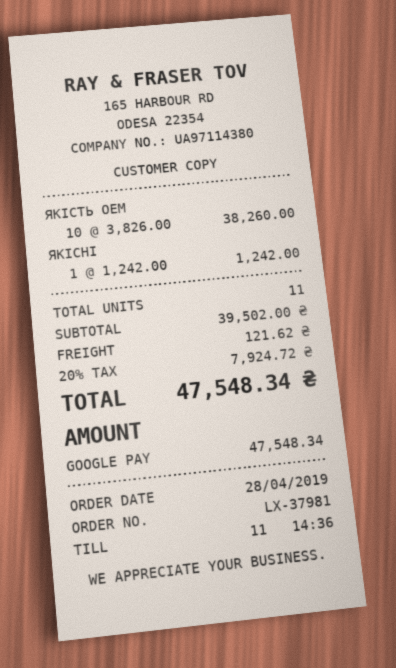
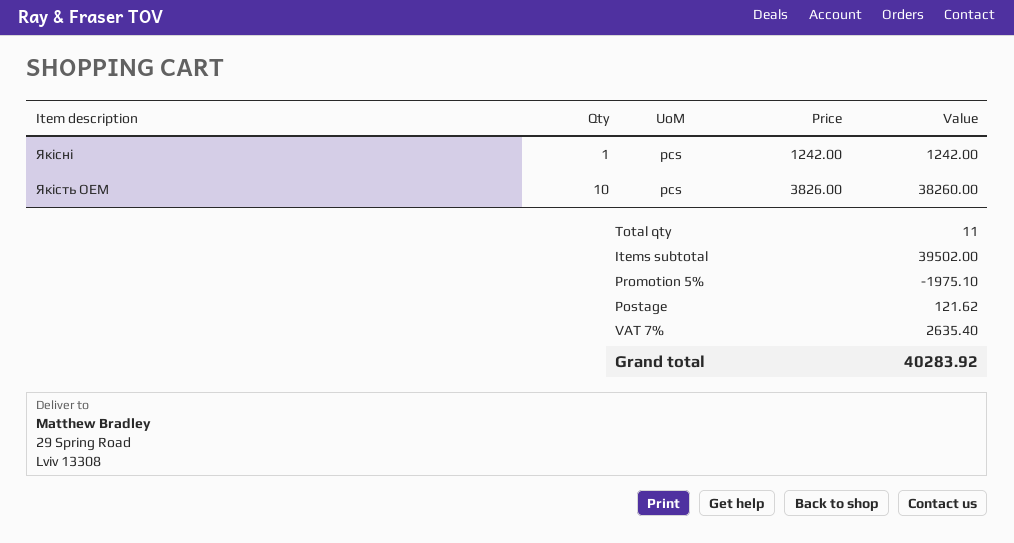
discount: none -> 5% = 1975.10
tax: 20% = 7924.72 -> 7% = 2635.40
total: 47548.34 -> 40283.92

